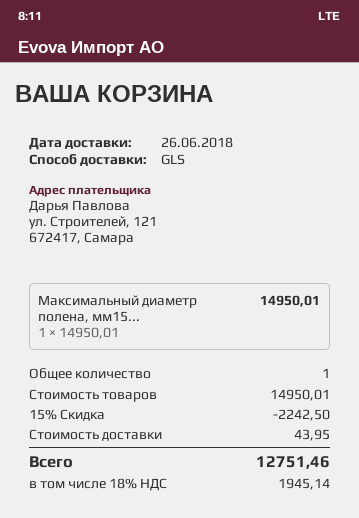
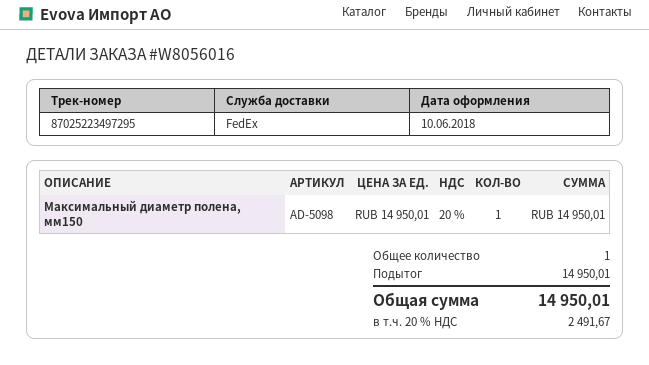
shipping method: GLS -> FedEx
discount: 15% = 2242.50 -> none
shipping: 43.95 -> none
tax: 18% = 1945.14 -> 20% = 2491.67
total: 12751.46 -> 14950.01

